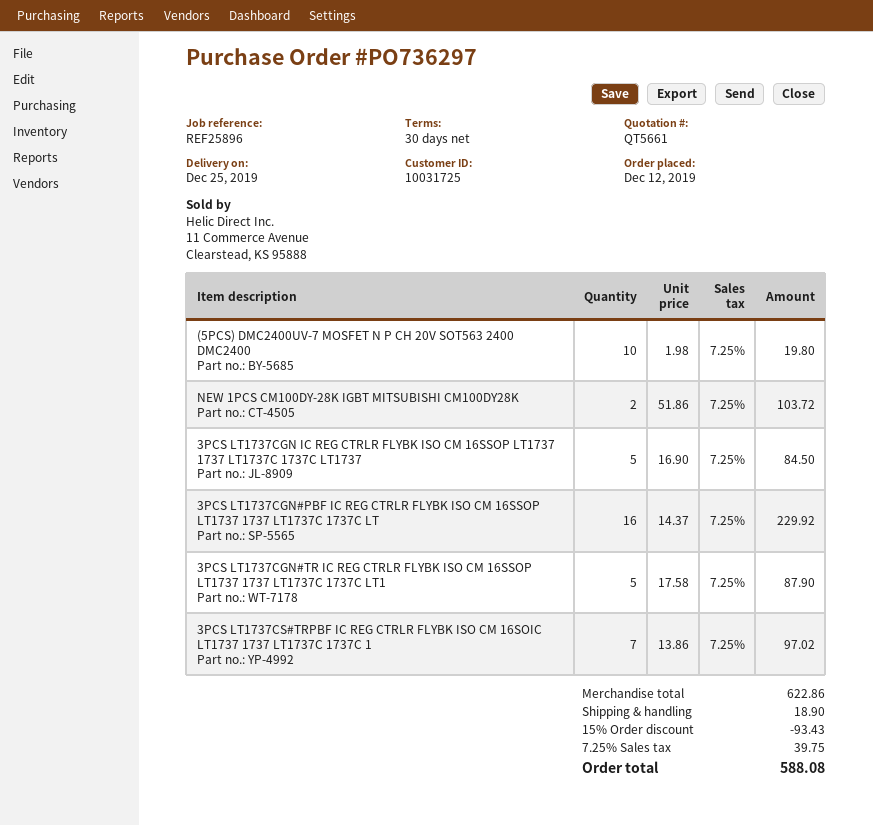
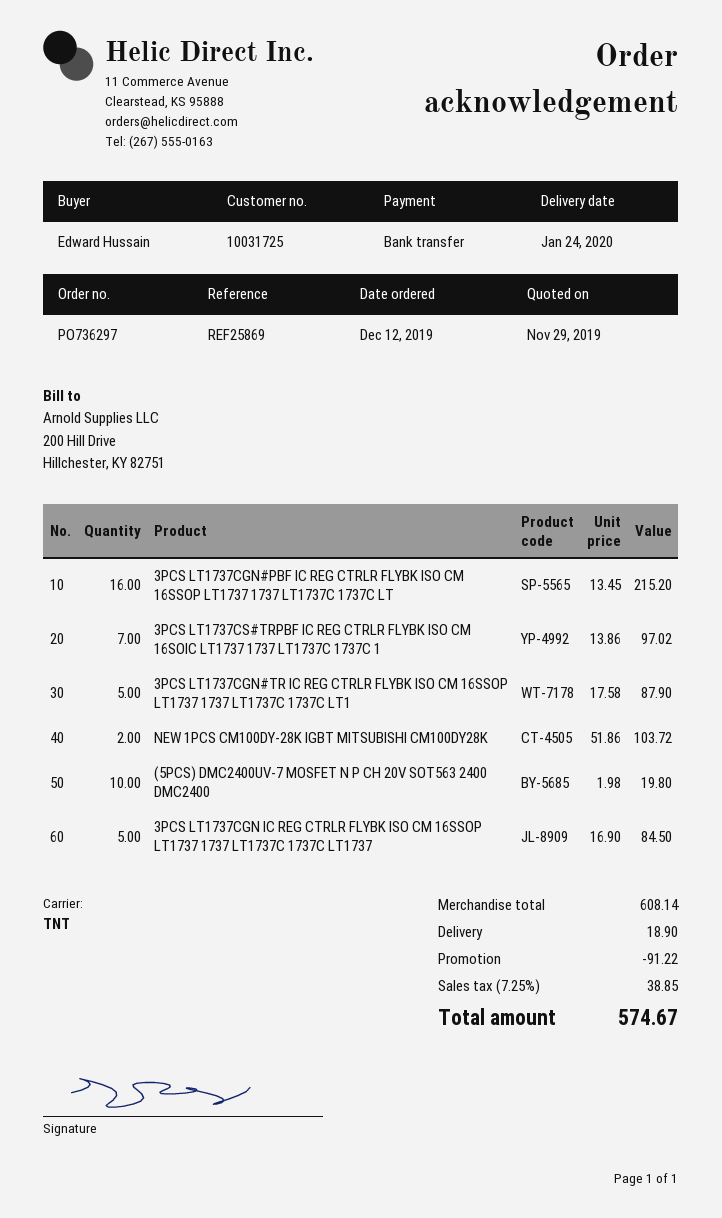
delivery date: 2019-12-25 -> 2020-01-24
reference: REF25896 -> REF25869
3PCS LT1737CGN#PBF IC REG CTRLR FLYBK ISO CM 16SSOP LT1737 1737 LT1737C 1737C LT: 16 x 14.37 = 229.92 -> 16 x 13.45 = 215.20
subtotal: 622.86 -> 608.14
discount: 93.43 -> 91.22
tax: 7.25% = 39.75 -> 7.25% = 38.85
total: 588.08 -> 574.67

